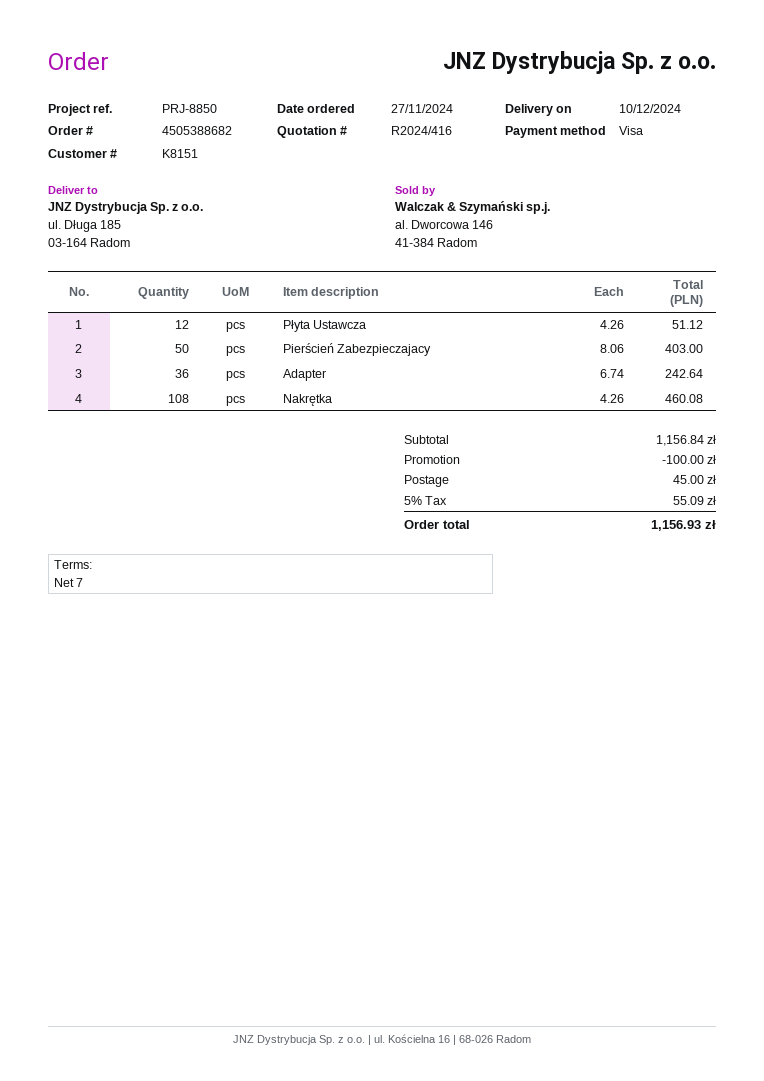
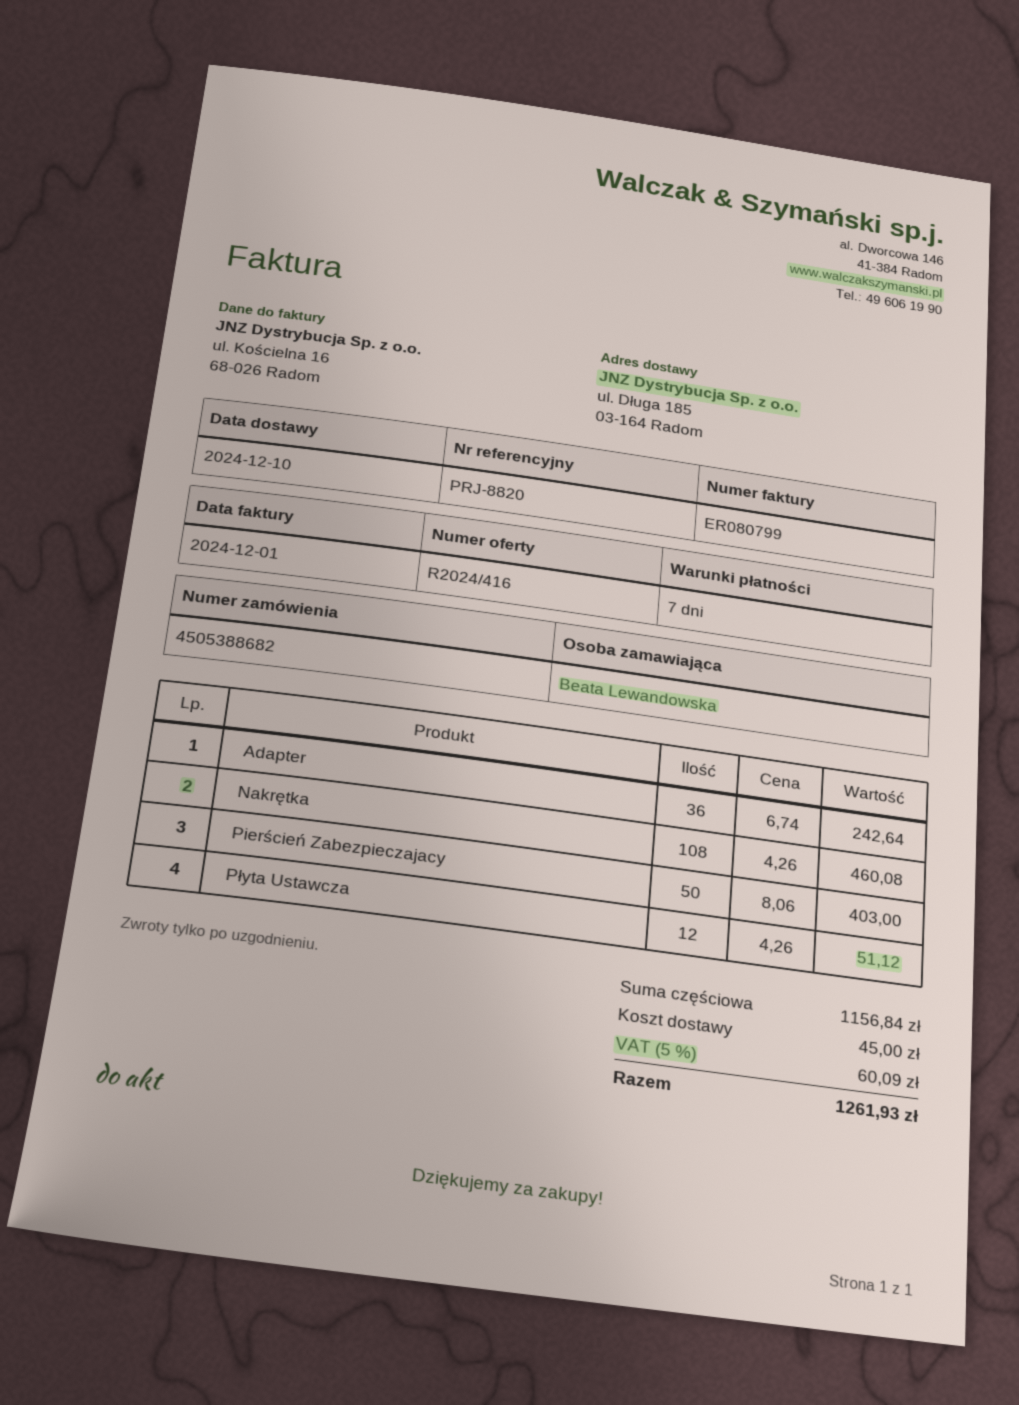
reference: PRJ-8850 -> PRJ-8820
discount: 100.00 -> none
tax: 5% = 55.09 -> 5% = 60.09
total: 1156.93 -> 1261.93

